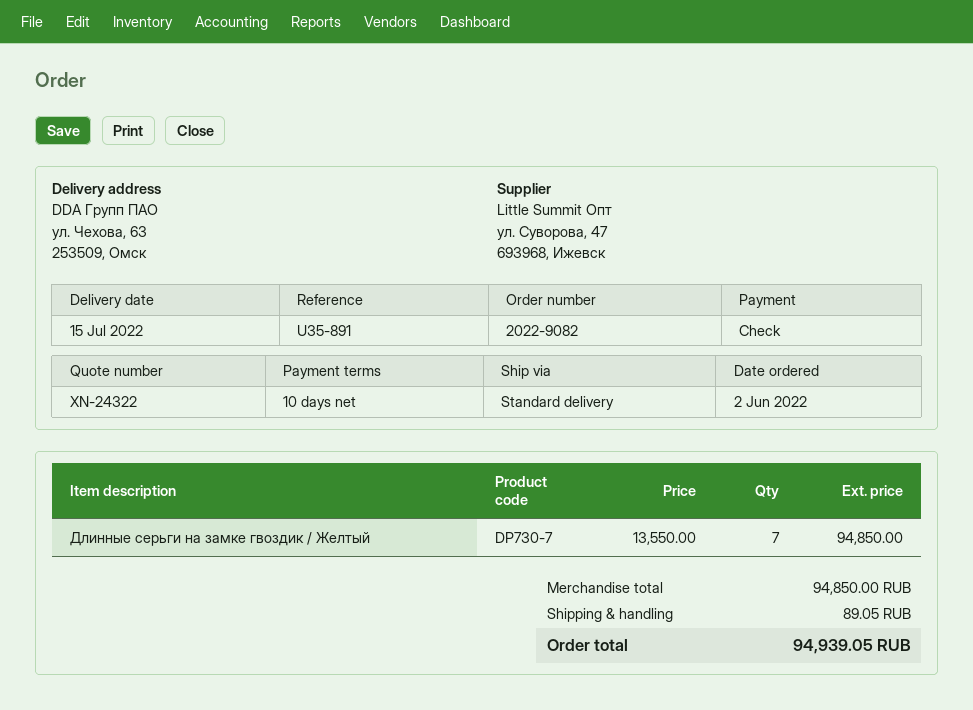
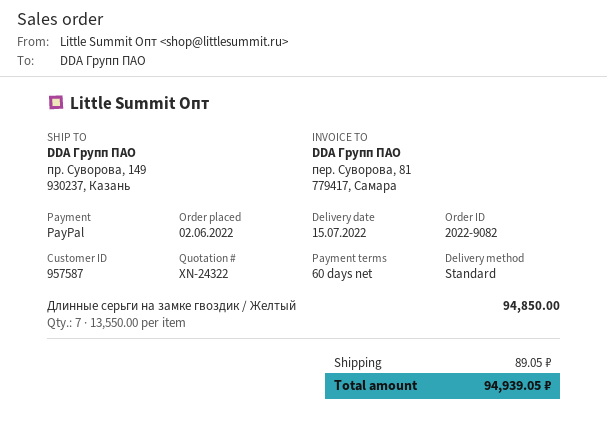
payment terms: 10 days -> 60 days
payment method: cheque -> PayPal
ship to: ул. Чехова, 63, 253509, Омск -> пр. Суворова, 149, 930237, Казань

